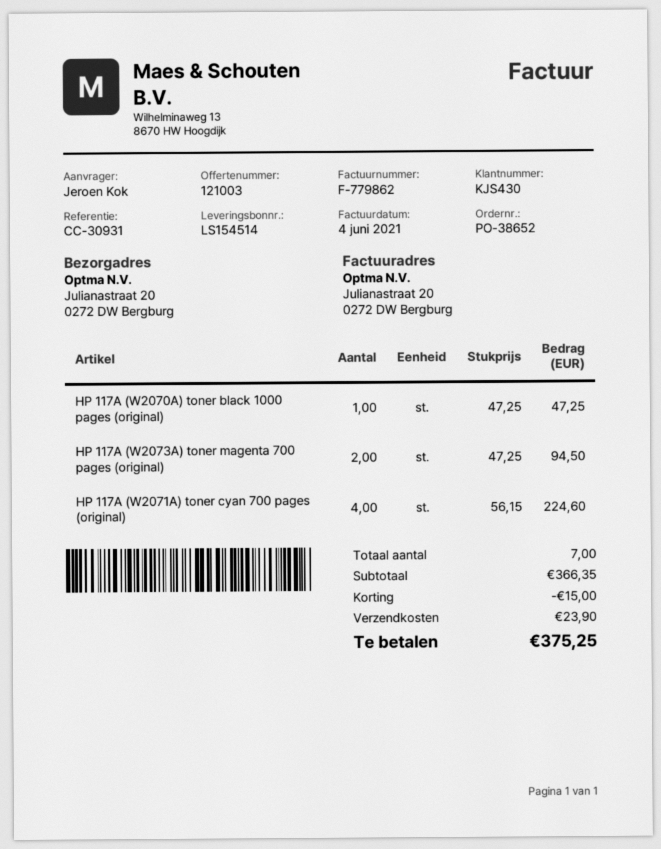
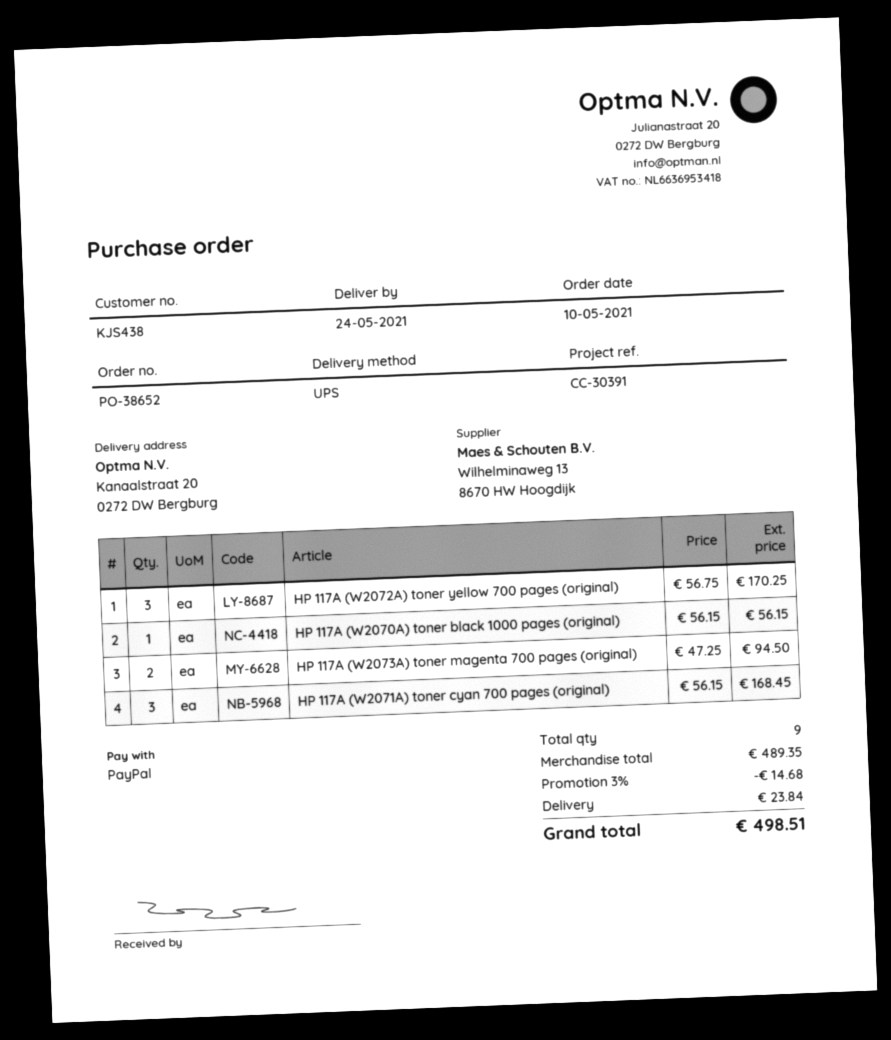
customer number: KJS430 -> KJS438
reference: CC-30931 -> CC-30391
ship to: Julianastraat 20, 0272 DW Bergburg -> Kanaalstraat 20, 0272 DW Bergburg
HP 117A (W2070A) toner black 1000 pages (original): 1 x 47.25 = 47.25 -> 1 x 56.15 = 56.15
HP 117A (W2071A) toner cyan 700 pages (original): 4 x 56.15 = 224.60 -> 3 x 56.15 = 168.45
HP 117A (W2072A) toner yellow 700 pages (original): none -> 3 x 56.75 = 170.25
total quantity: 7 -> 9
subtotal: 366.35 -> 489.35
discount: 15.00 -> 14.68
shipping: 23.90 -> 23.84
total: 375.25 -> 498.51

